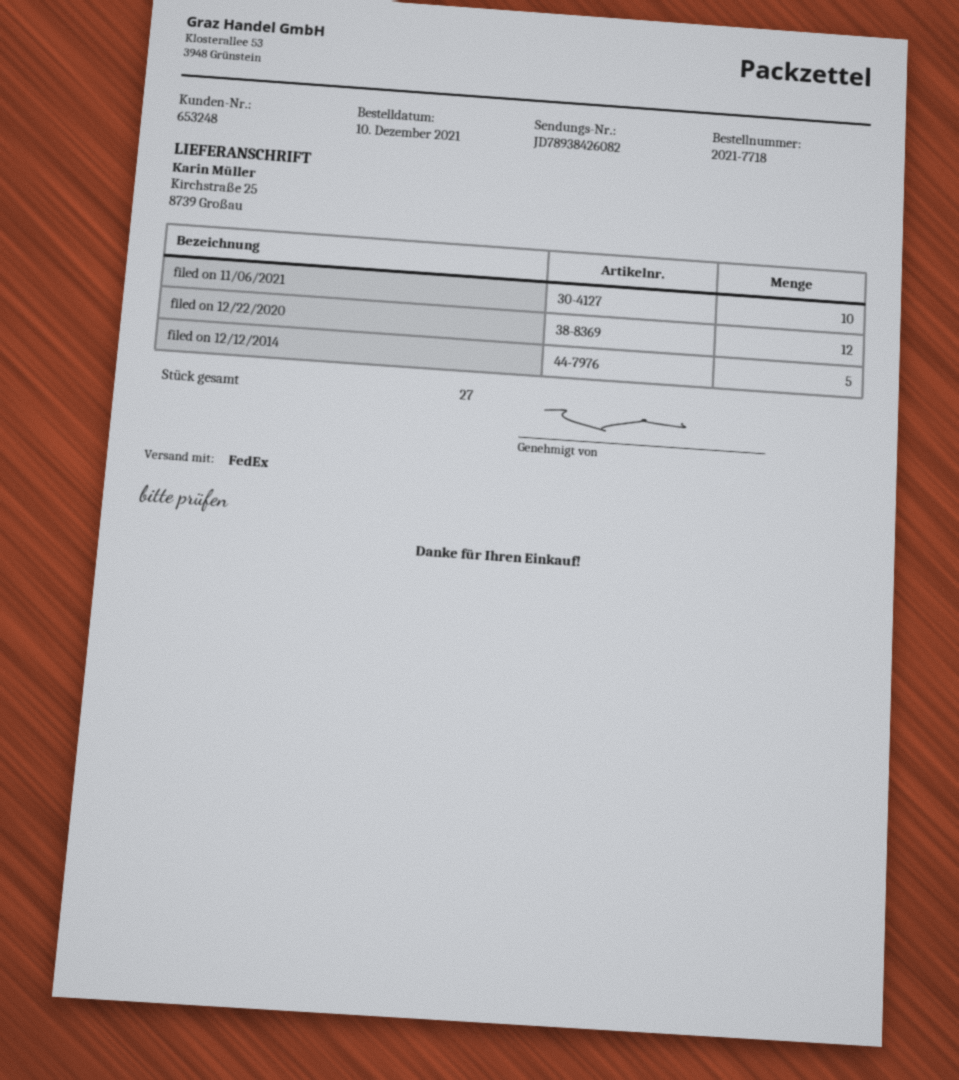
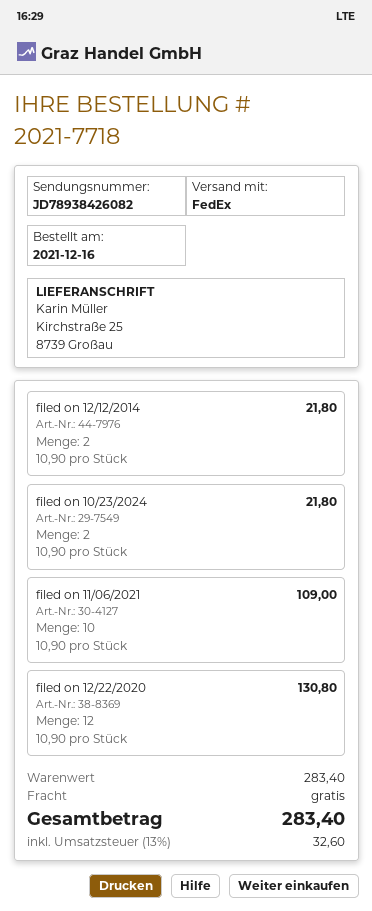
order date: 2021-12-10 -> 2021-12-16
filed on 12/12/2014: 5 -> 2
filed on 10/23/2024: none -> 2

